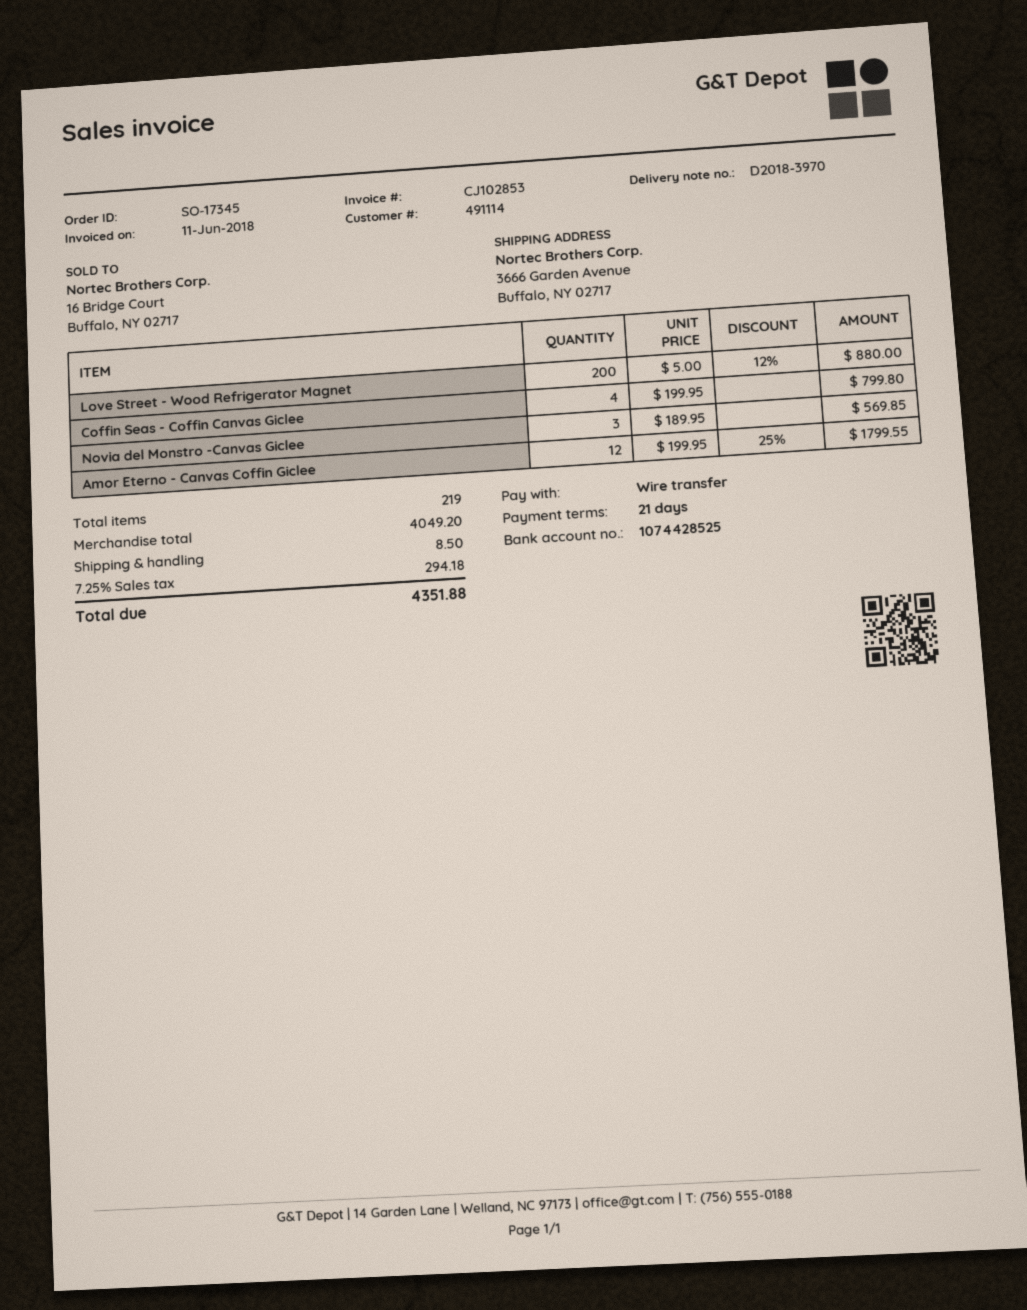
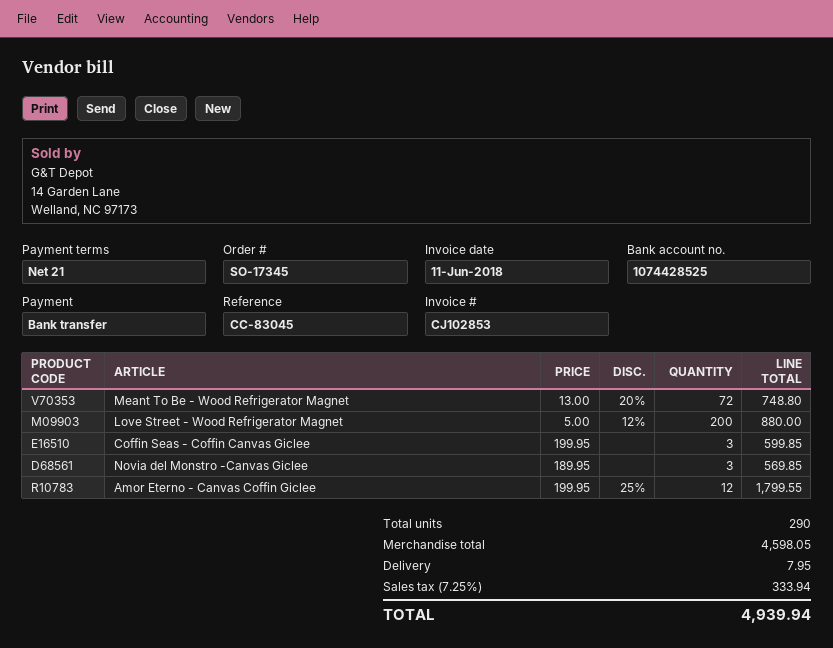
Coffin Seas - Coffin Canvas Giclee: 4 x 199.95 = 799.80 -> 3 x 199.95 = 599.85
Meant To Be - Wood Refrigerator Magnet: none -> 72 x 13.00 - 20% = 748.80
total quantity: 219 -> 290
subtotal: 4049.20 -> 4598.05
shipping: 8.50 -> 7.95
tax: 7.25% = 294.18 -> 7.25% = 333.94
total: 4351.88 -> 4939.94

